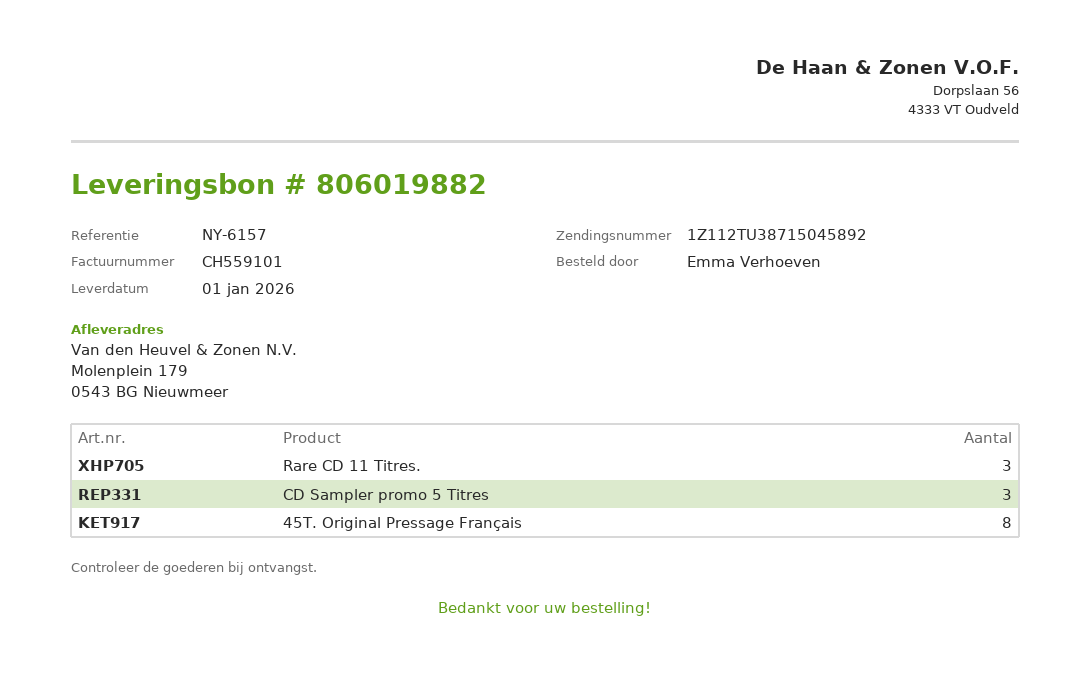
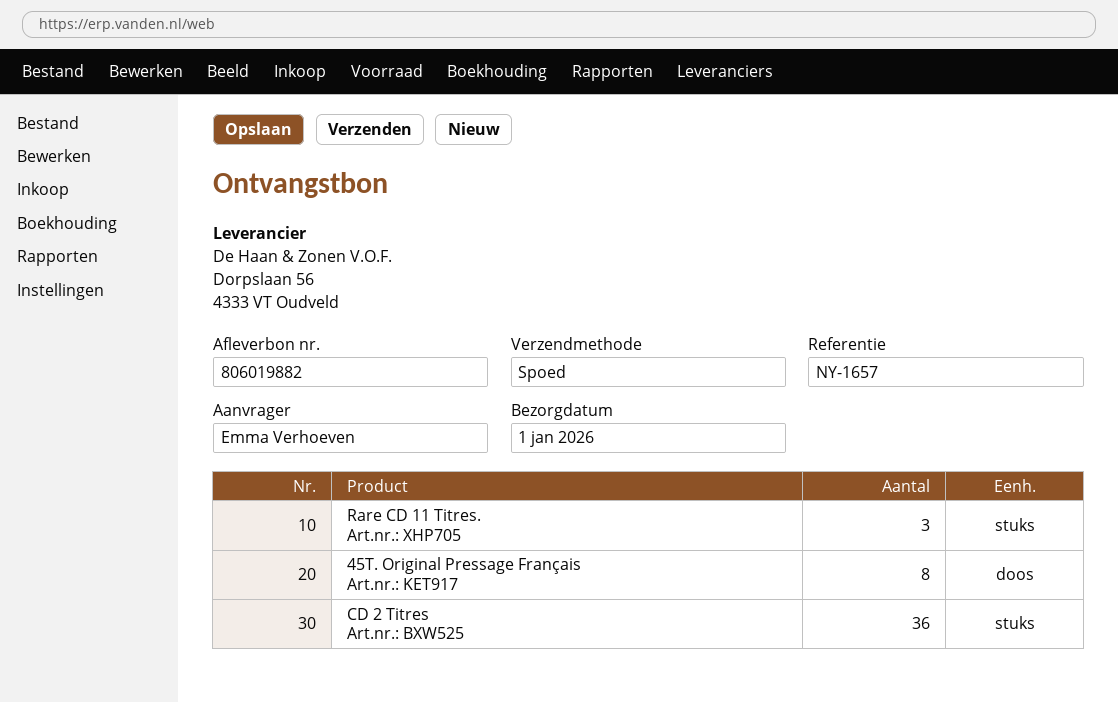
reference: NY-6157 -> NY-1657
CD Sampler promo 5 Titres: 3 -> none
CD 2 Titres: none -> 36

